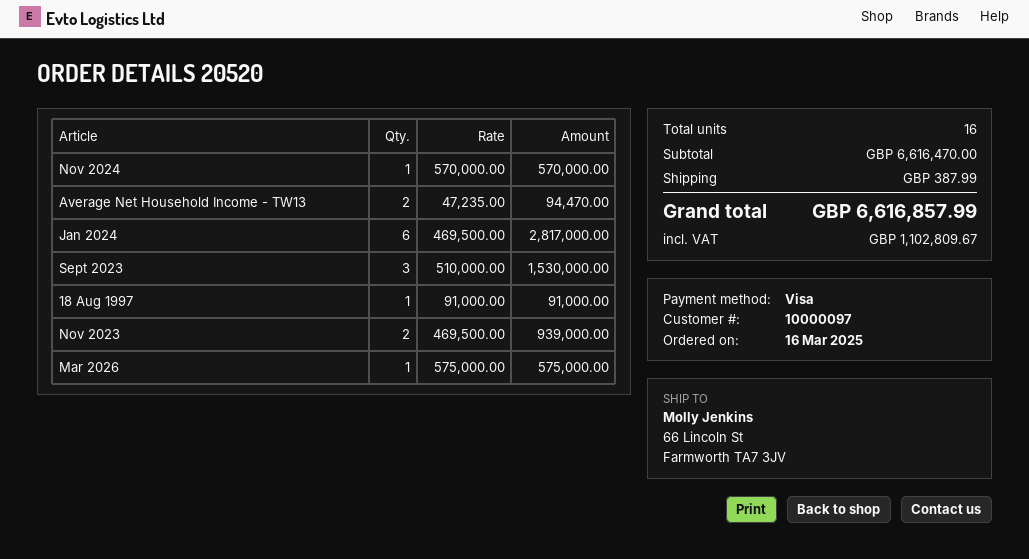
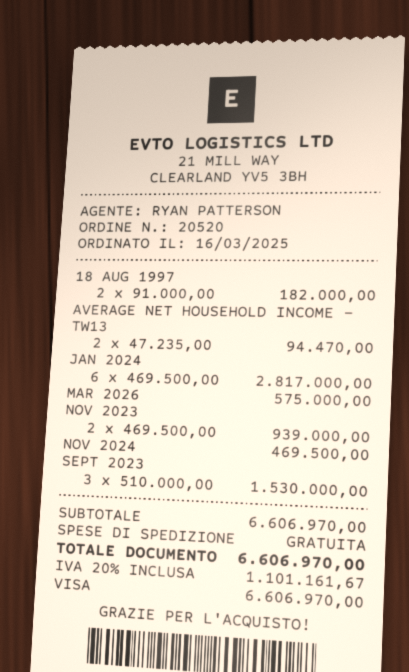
Nov 2024: 1 x 570000.00 = 570000.00 -> 1 x 469500.00 = 469500.00
18 Aug 1997: 1 x 91000.00 = 91000.00 -> 2 x 91000.00 = 182000.00
subtotal: 6616470.00 -> 6606970.00
shipping: 387.99 -> 0.00
tax: 1102809.67 -> 1101161.67
total: 6616857.99 -> 6606970.00

